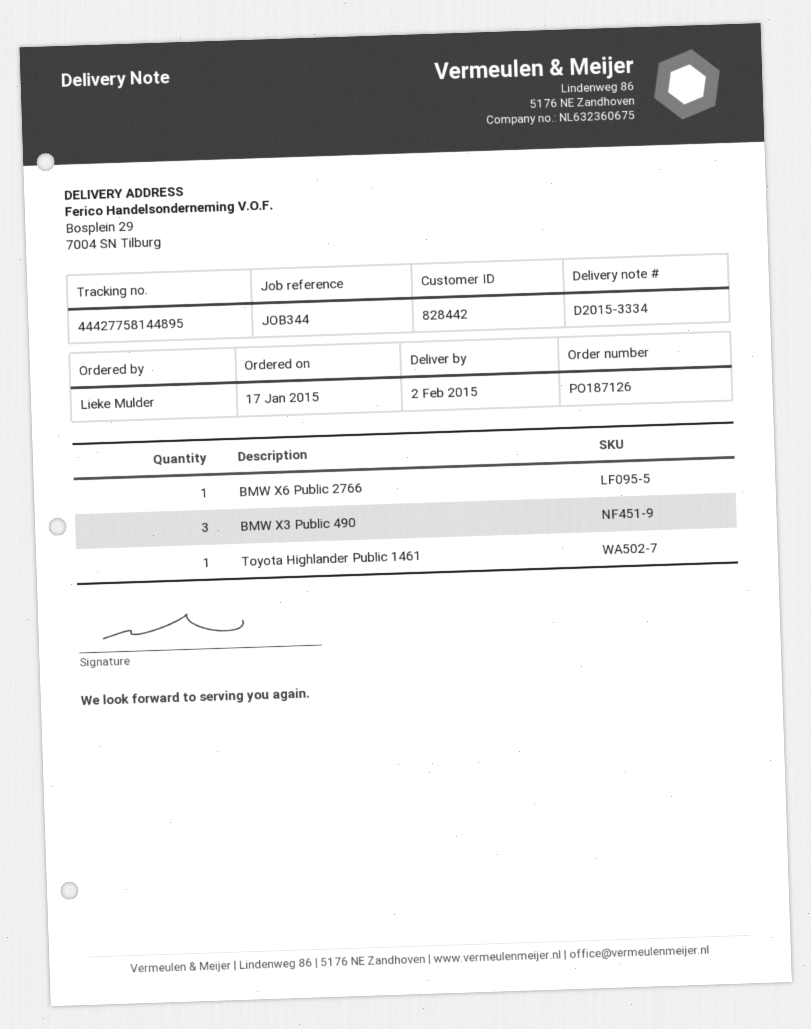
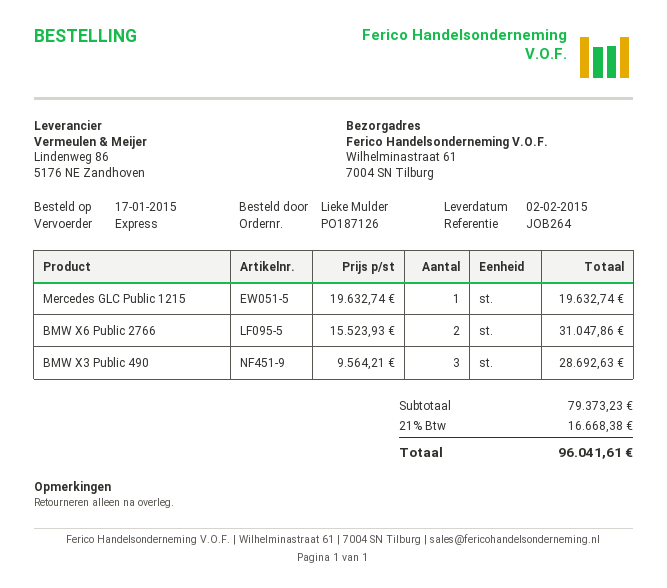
reference: JOB344 -> JOB264
ship to: Bosplein 29, 7004 SN Tilburg -> Wilhelminastraat 61, 7004 SN Tilburg
BMW X6 Public 2766: 1 -> 2
Toyota Highlander Public 1461: 1 -> none
Mercedes GLC Public 1215: none -> 1

